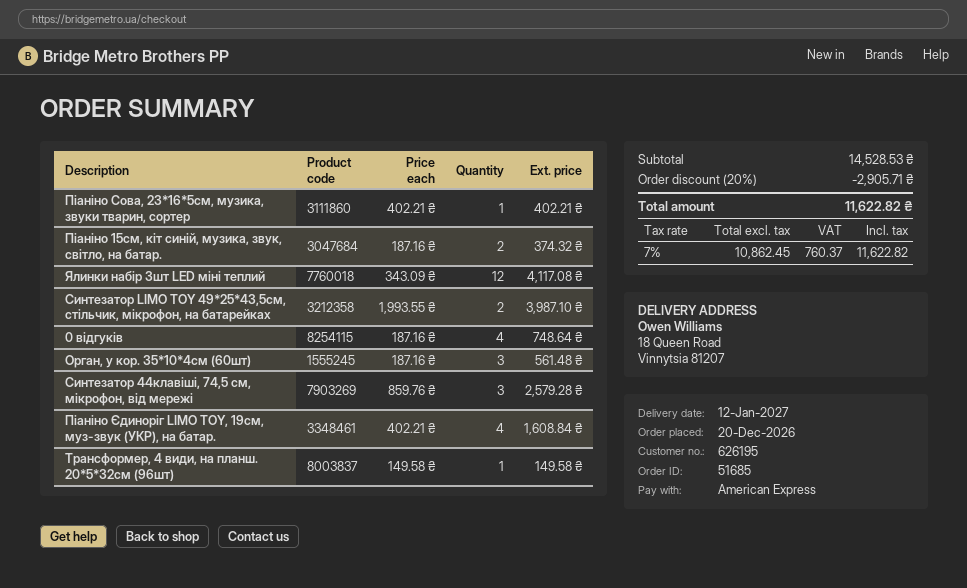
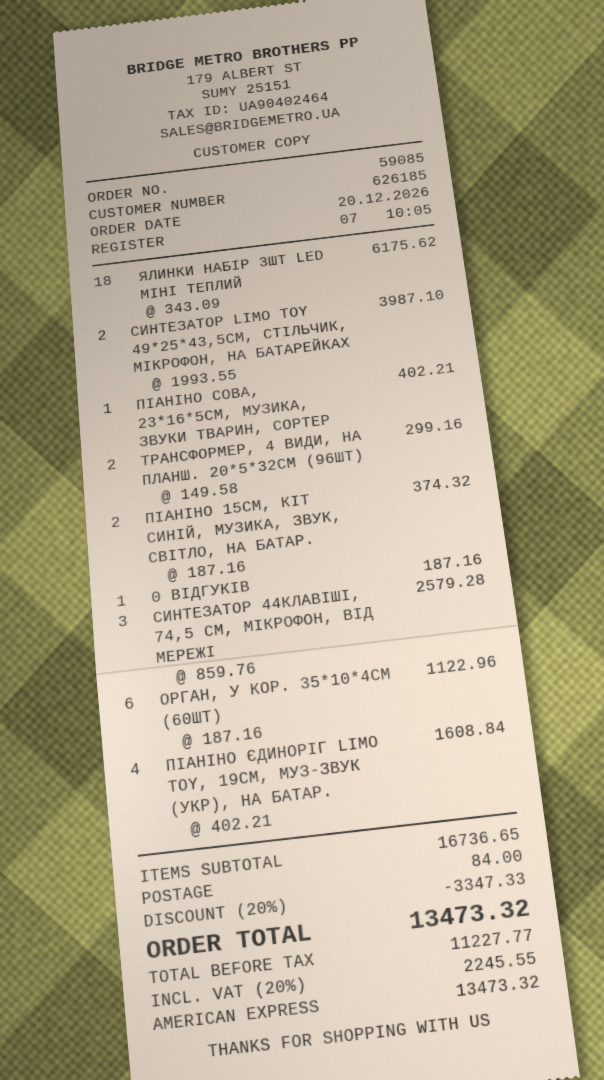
order number: 51685 -> 59085
customer number: 626195 -> 626185
Ялинки набір 3шт LED міні теплий: 12 x 343.09 = 4117.08 -> 18 x 343.09 = 6175.62
0 відгуків: 4 x 187.16 = 748.64 -> 1 x 187.16 = 187.16
Орган, у кор. 35*10*4см (60шт): 3 x 187.16 = 561.48 -> 6 x 187.16 = 1122.96
Трансформер, 4 види, на планш. 20*5*32см (96шт): 1 x 149.58 = 149.58 -> 2 x 149.58 = 299.16
subtotal: 14528.53 -> 16736.65
discount: 20% = 2905.71 -> 20% = 3347.33
shipping: none -> 84.00
net: 10862.45 -> 11227.77
tax: 7% = 760.37 -> 20% = 2245.55
total: 11622.82 -> 13473.32

